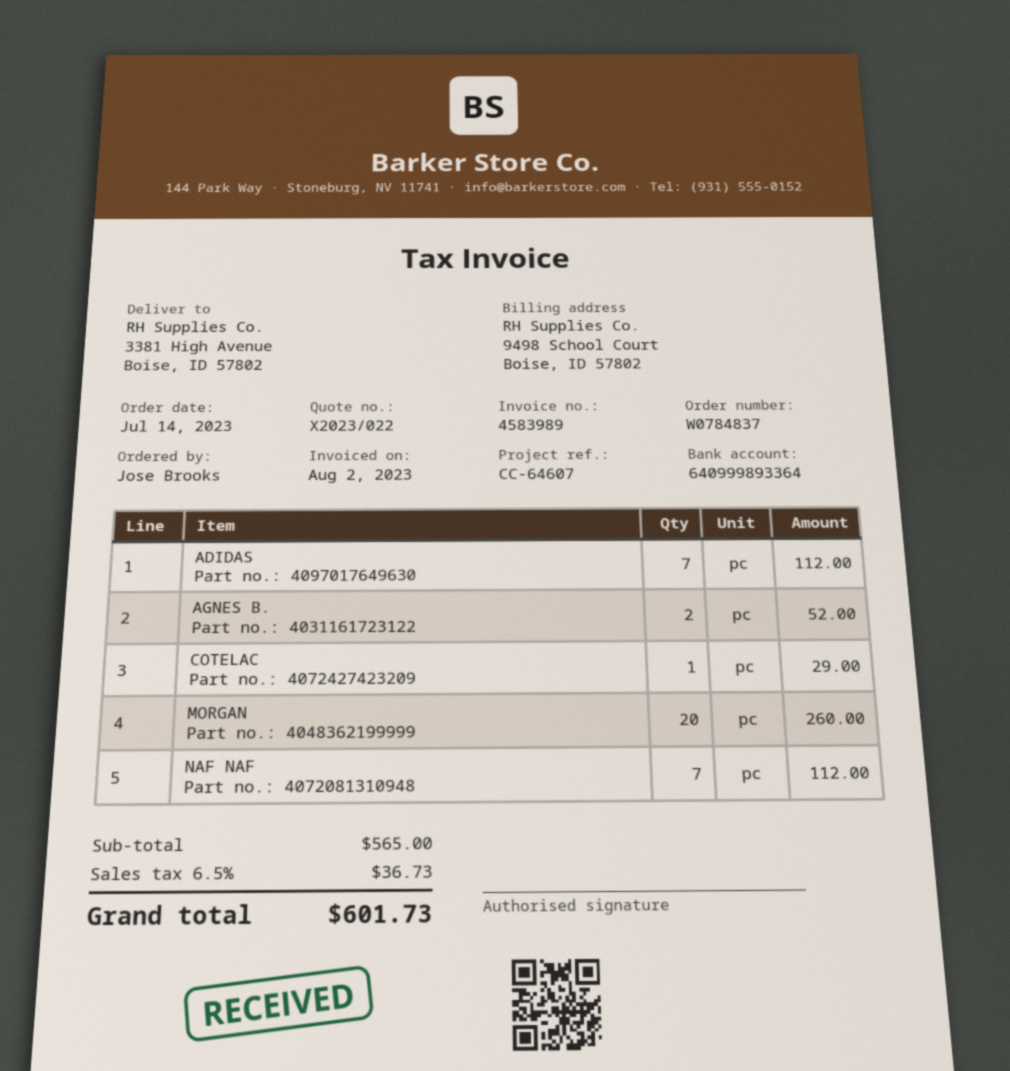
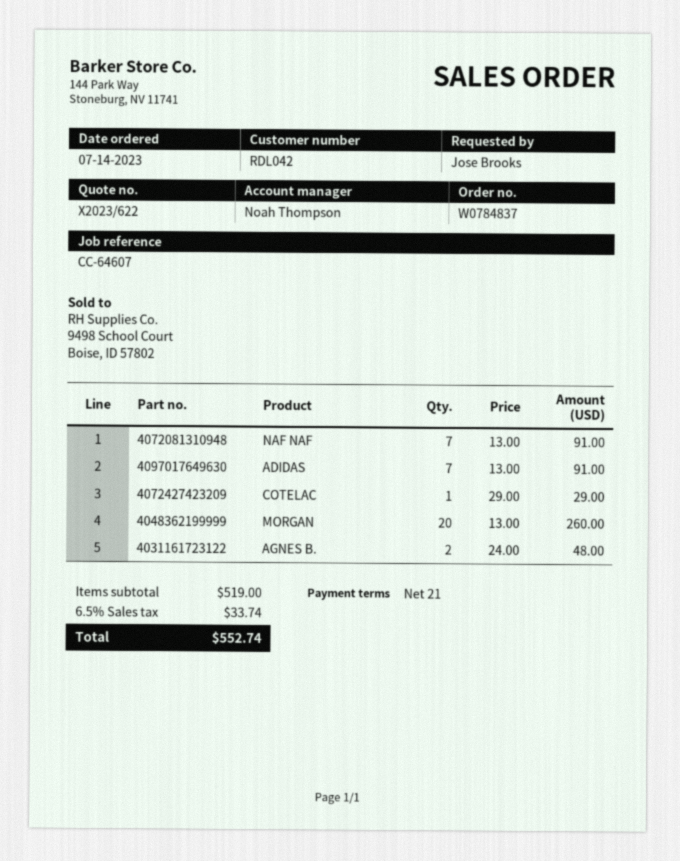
quote number: X2023/022 -> X2023/622
ADIDAS: 7 for 112.00 -> 7 for 91.00
AGNES B.: 2 for 52.00 -> 2 for 48.00
NAF NAF: 7 for 112.00 -> 7 for 91.00
subtotal: 565.00 -> 519.00
tax: 6.5% = 36.73 -> 6.5% = 33.74
total: 601.73 -> 552.74

